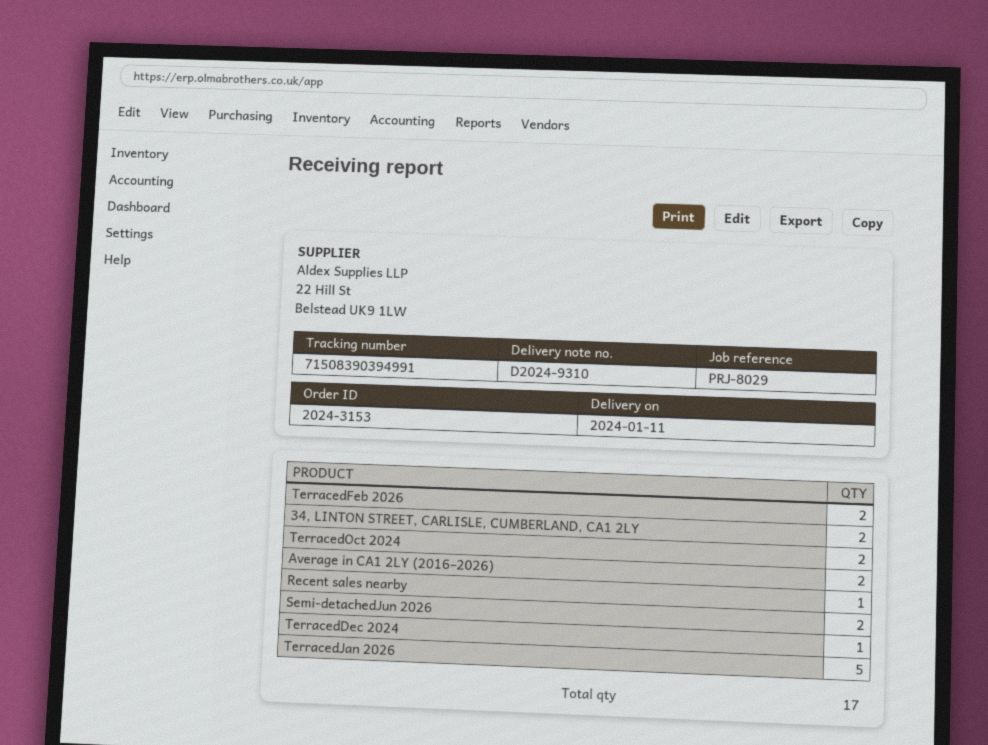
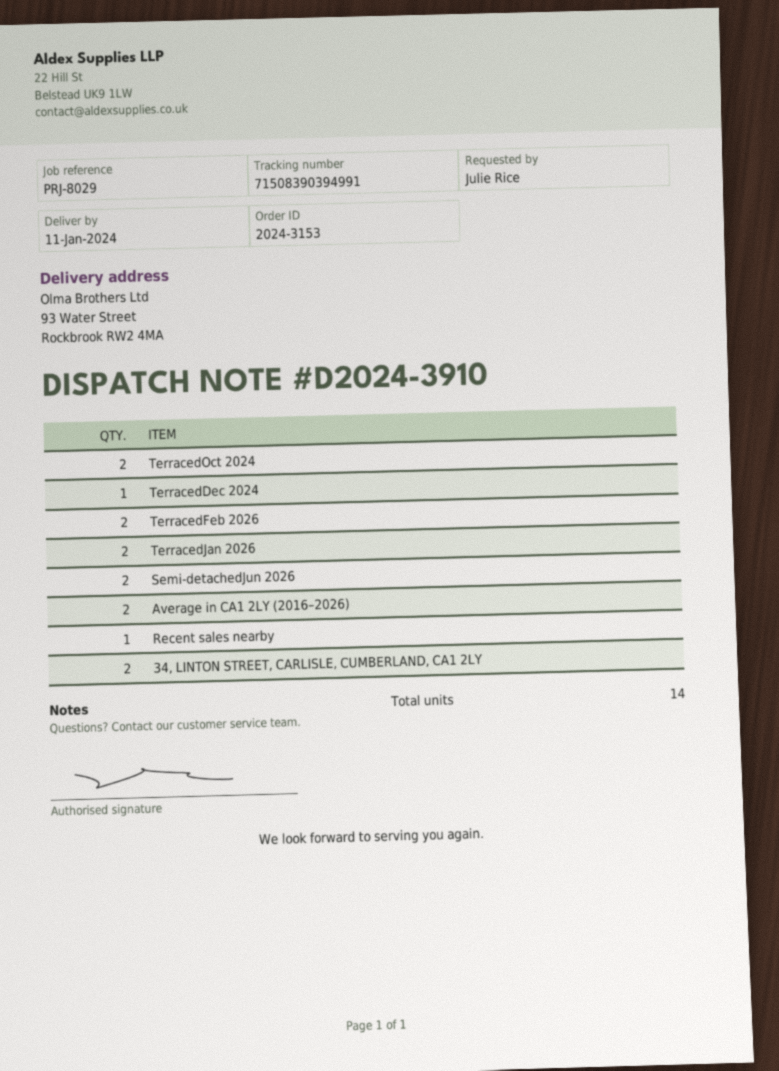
delivery note number: D2024-9310 -> D2024-3910
TerracedJan 2026: 5 -> 2
total quantity: 17 -> 14

